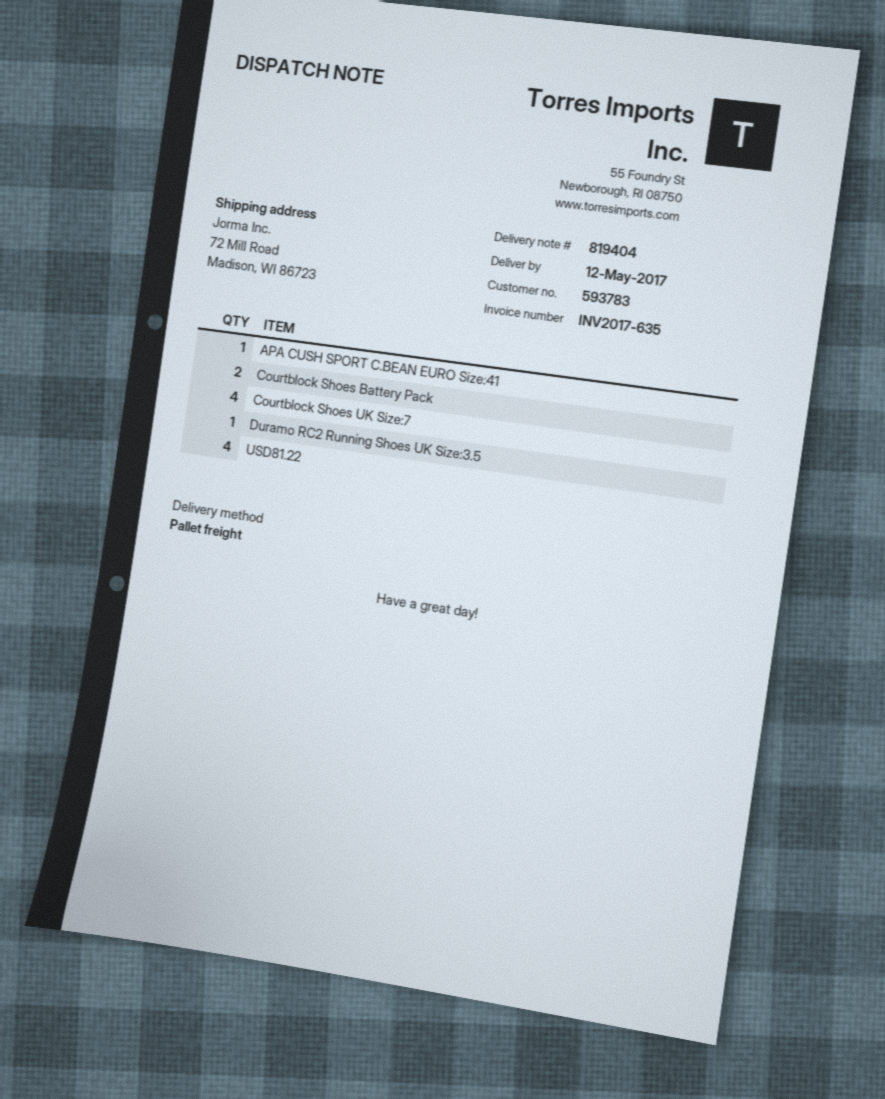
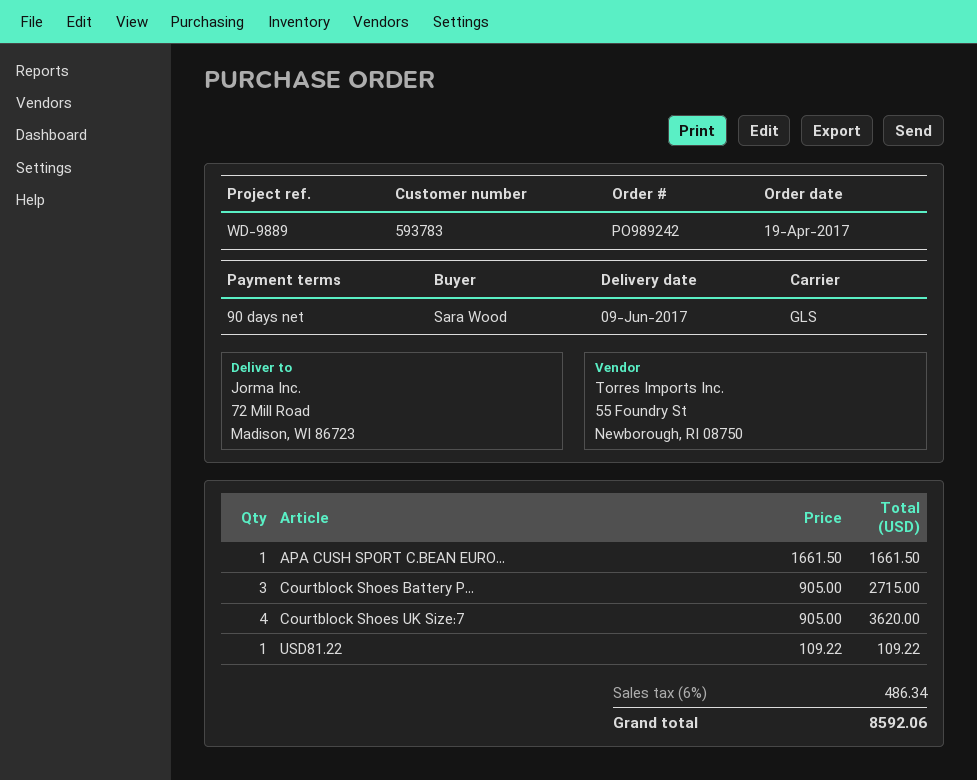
delivery date: 2017-05-12 -> 2017-06-09
shipping method: pallet freight -> GLS
Courtblock Shoes Battery Pack: 2 -> 3
Duramo RC2 Running Shoes UK Size:3.5: 1 -> none
USD81.22: 4 -> 1

